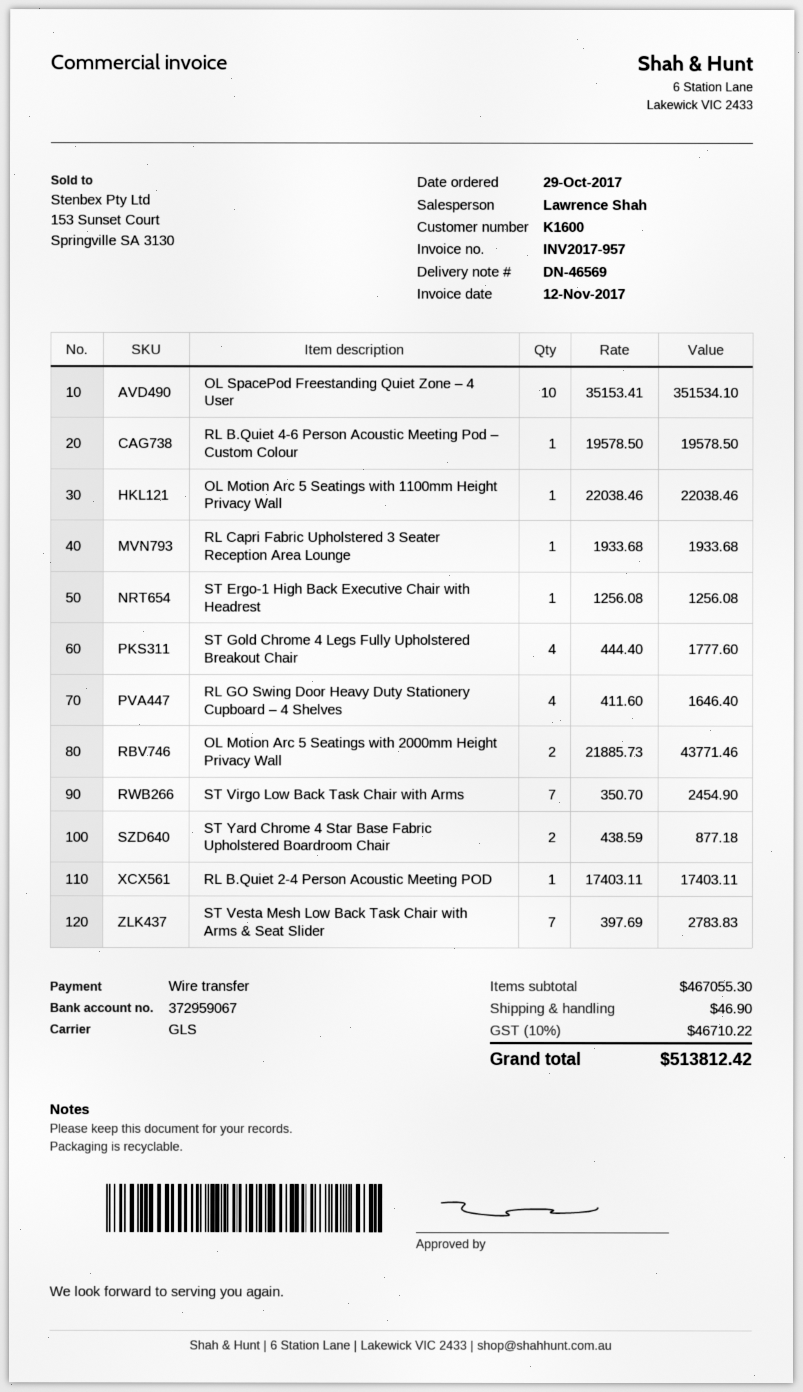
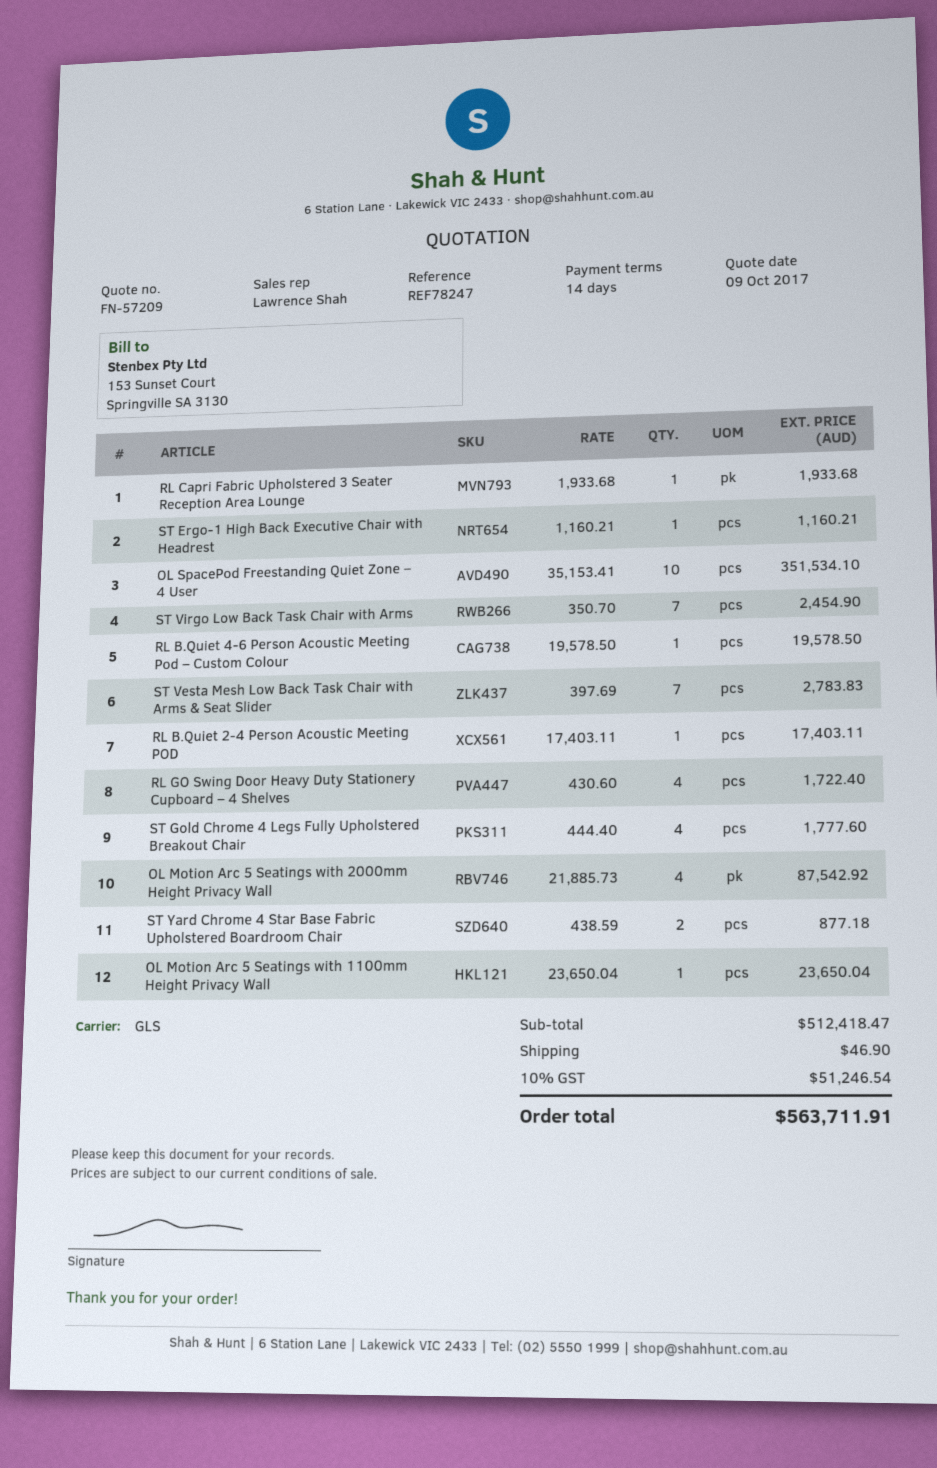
OL Motion Arc 5 Seatings with 1100mm Height Privacy Wall: 1 x 22038.46 = 22038.46 -> 1 x 23650.04 = 23650.04
ST Ergo-1 High Back Executive Chair with Headrest: 1 x 1256.08 = 1256.08 -> 1 x 1160.21 = 1160.21
RL GO Swing Door Heavy Duty Stationery Cupboard – 4 Shelves: 4 x 411.60 = 1646.40 -> 4 x 430.60 = 1722.40
OL Motion Arc 5 Seatings with 2000mm Height Privacy Wall: 2 x 21885.73 = 43771.46 -> 4 x 21885.73 = 87542.92
subtotal: 467055.30 -> 512418.47
tax: 10% = 46710.22 -> 10% = 51246.54
total: 513812.42 -> 563711.91

